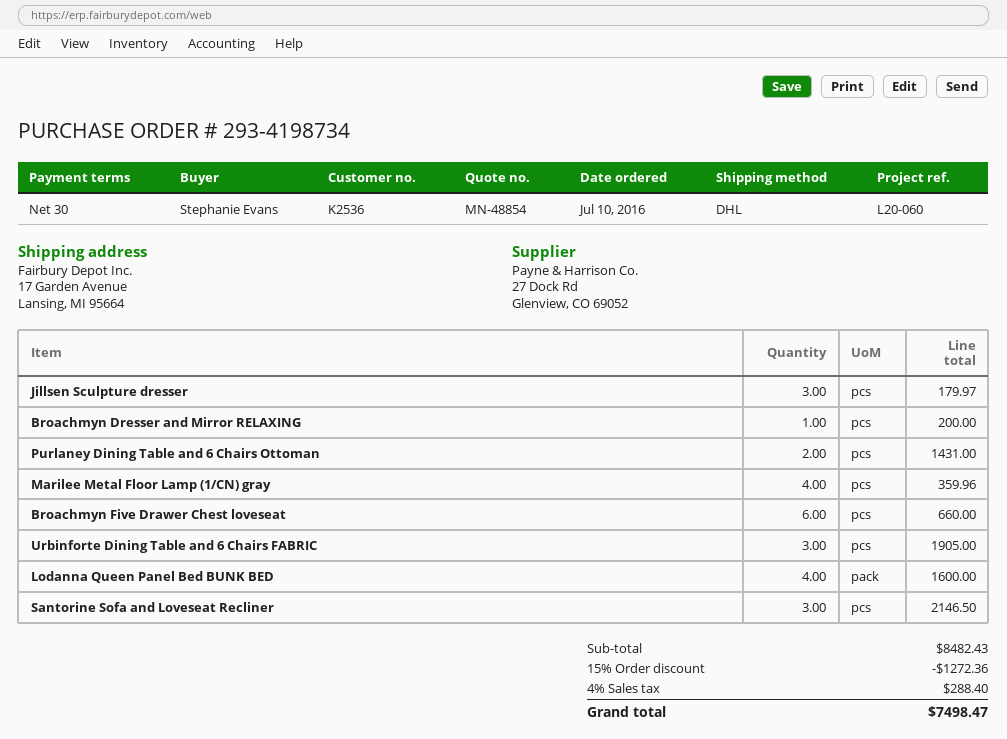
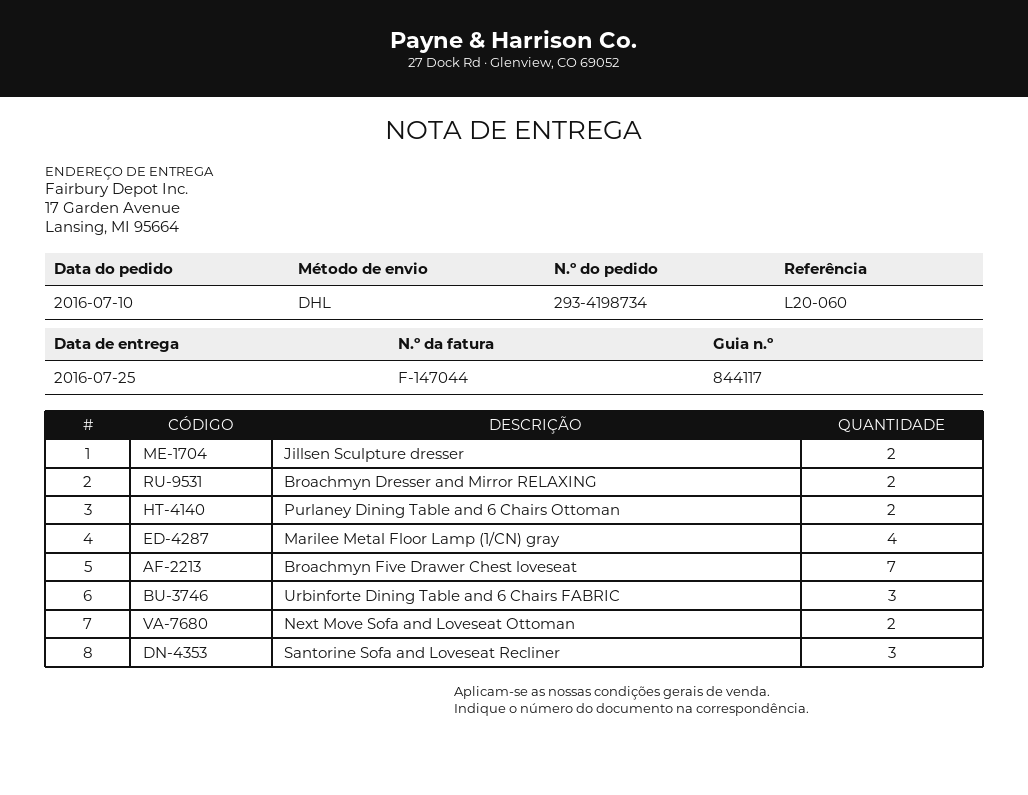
Jillsen Sculpture dresser: 3 -> 2
Broachmyn Dresser and Mirror RELAXING: 1 -> 2
Broachmyn Five Drawer Chest loveseat: 6 -> 7
Lodanna Queen Panel Bed BUNK BED: 4 -> none
Next Move Sofa and Loveseat Ottoman: none -> 2

